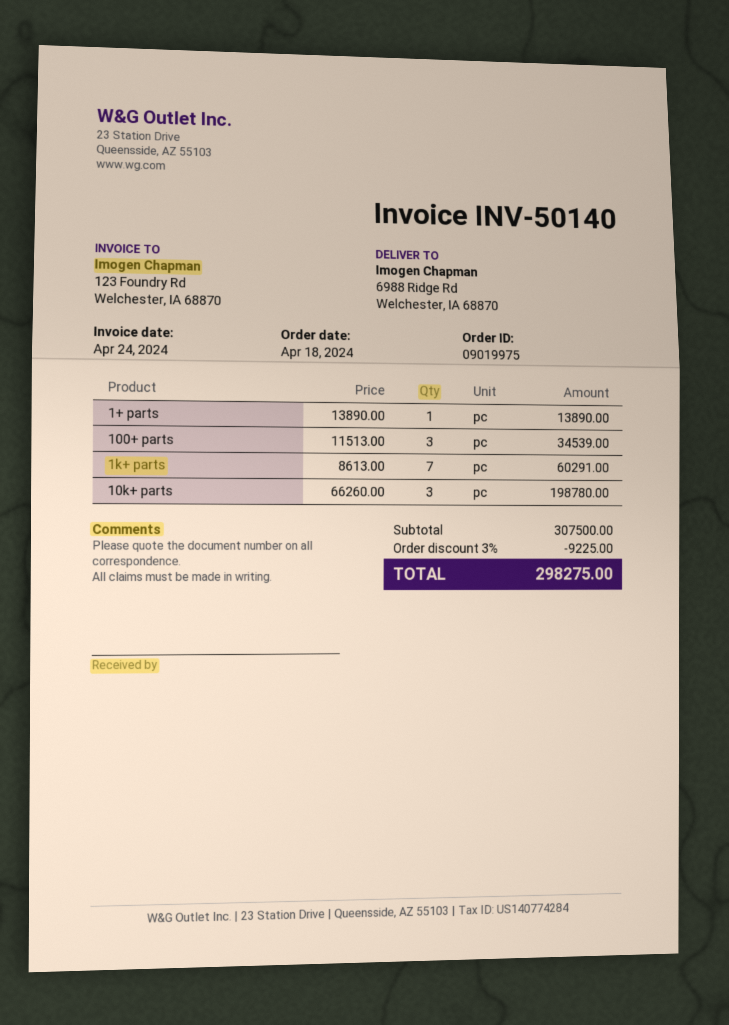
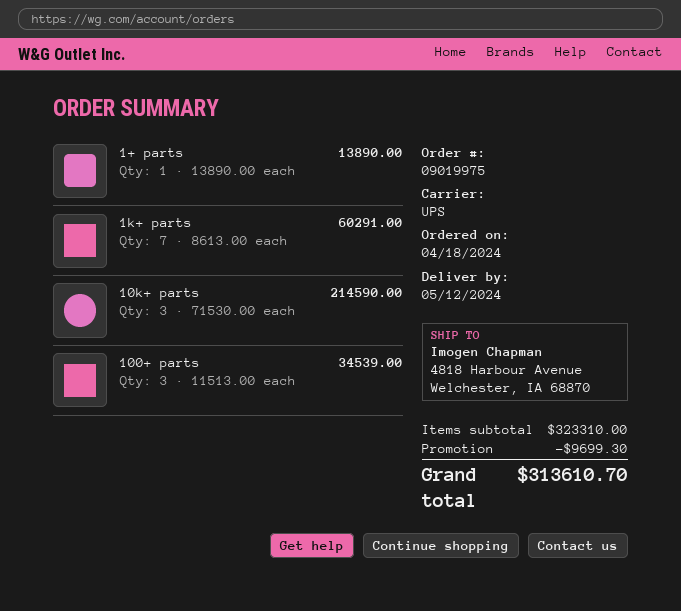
ship to: 6988 Ridge Rd, Welchester, IA 68870 -> 4818 Harbour Avenue, Welchester, IA 68870
10k+ parts: 3 x 66260.00 = 198780.00 -> 3 x 71530.00 = 214590.00
subtotal: 307500.00 -> 323310.00
discount: 9225.00 -> 9699.30
total: 298275.00 -> 313610.70

